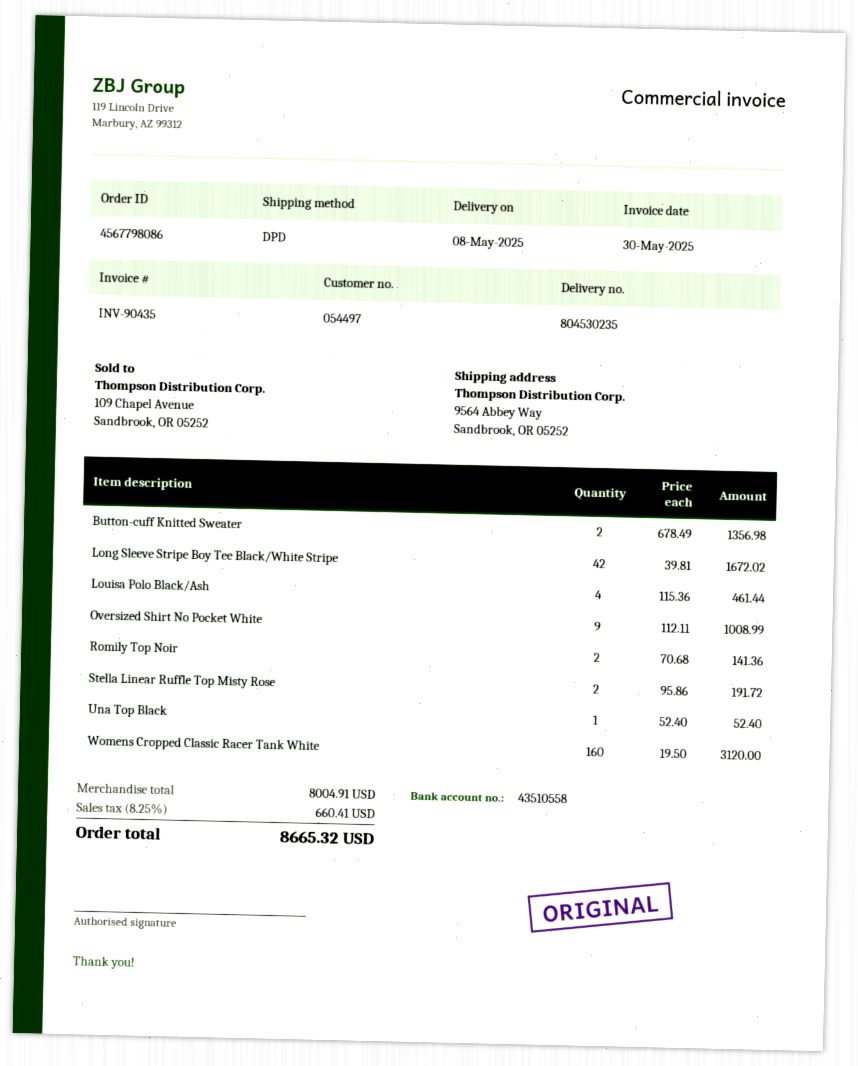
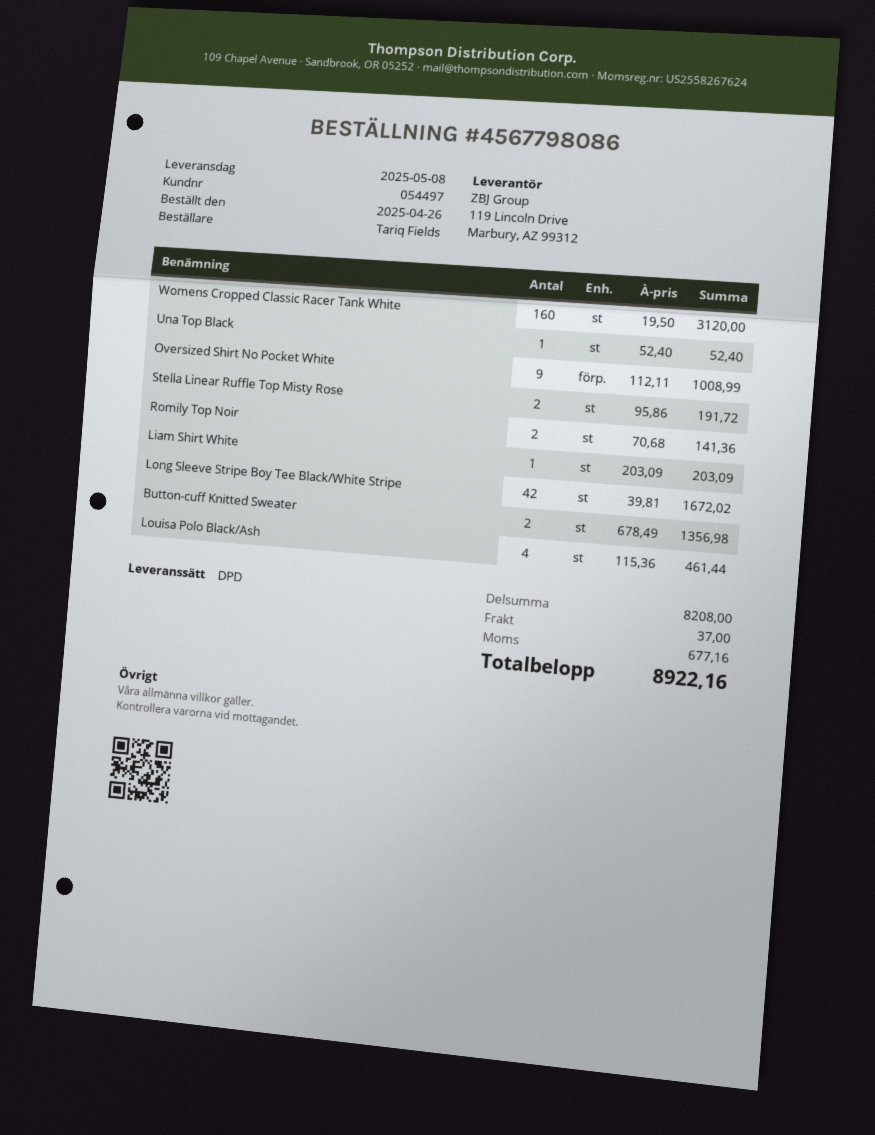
Liam Shirt White: none -> 1 x 203.09 = 203.09
subtotal: 8004.91 -> 8208.00
shipping: none -> 37.00
tax: 660.41 -> 677.16
total: 8665.32 -> 8922.16

